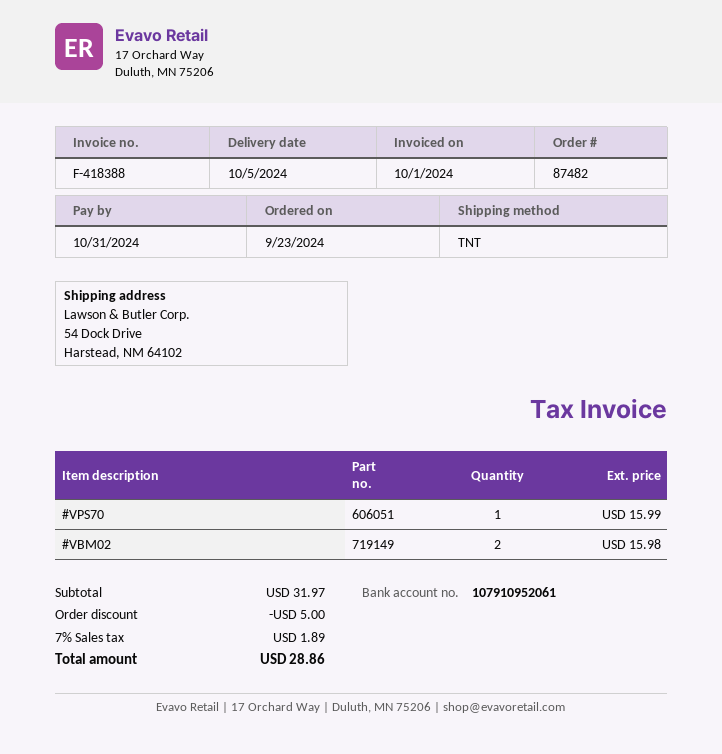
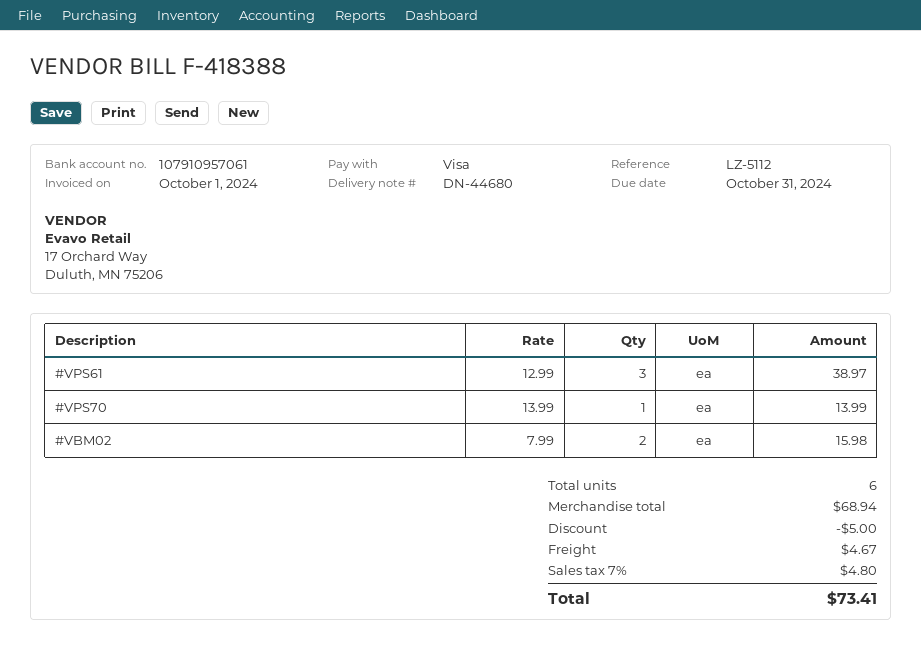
bank account: 107910952061 -> 107910957061
#VPS70: 1 for 15.99 -> 1 for 13.99
#VPS61: none -> 3 for 38.97
subtotal: 31.97 -> 68.94
shipping: none -> 4.67
tax: 7% = 1.89 -> 7% = 4.80
total: 28.86 -> 73.41

